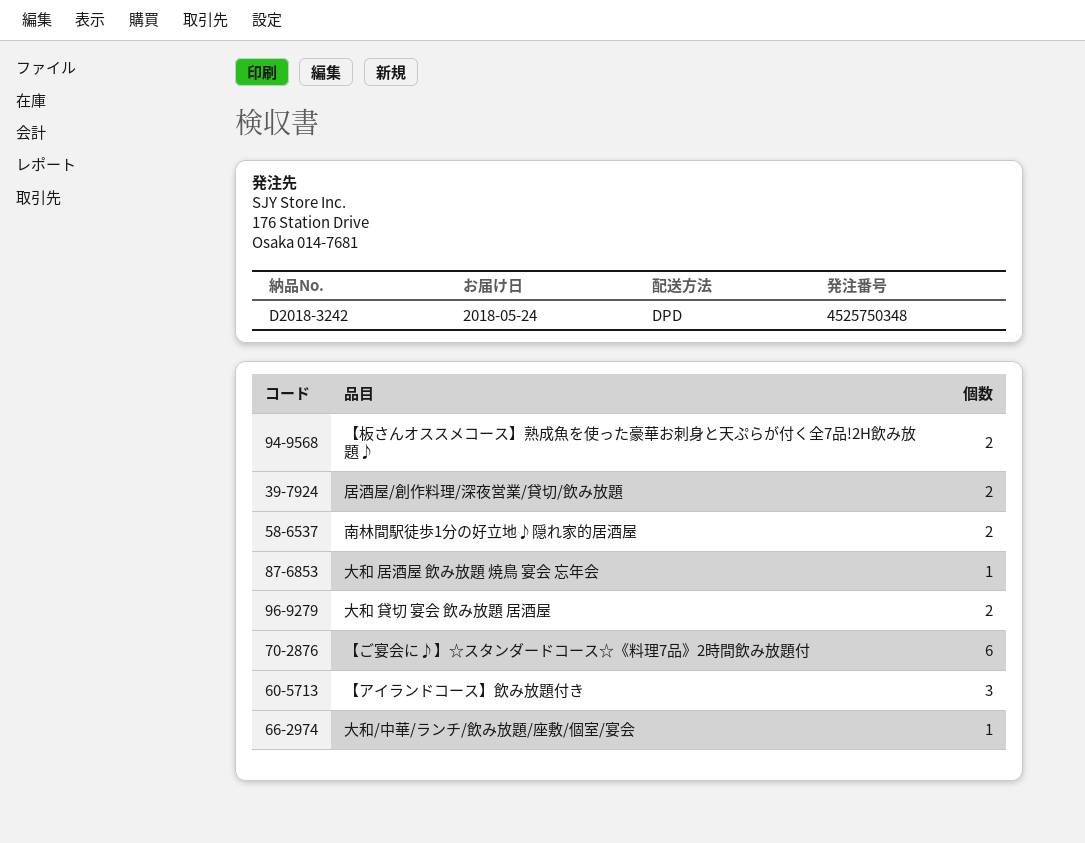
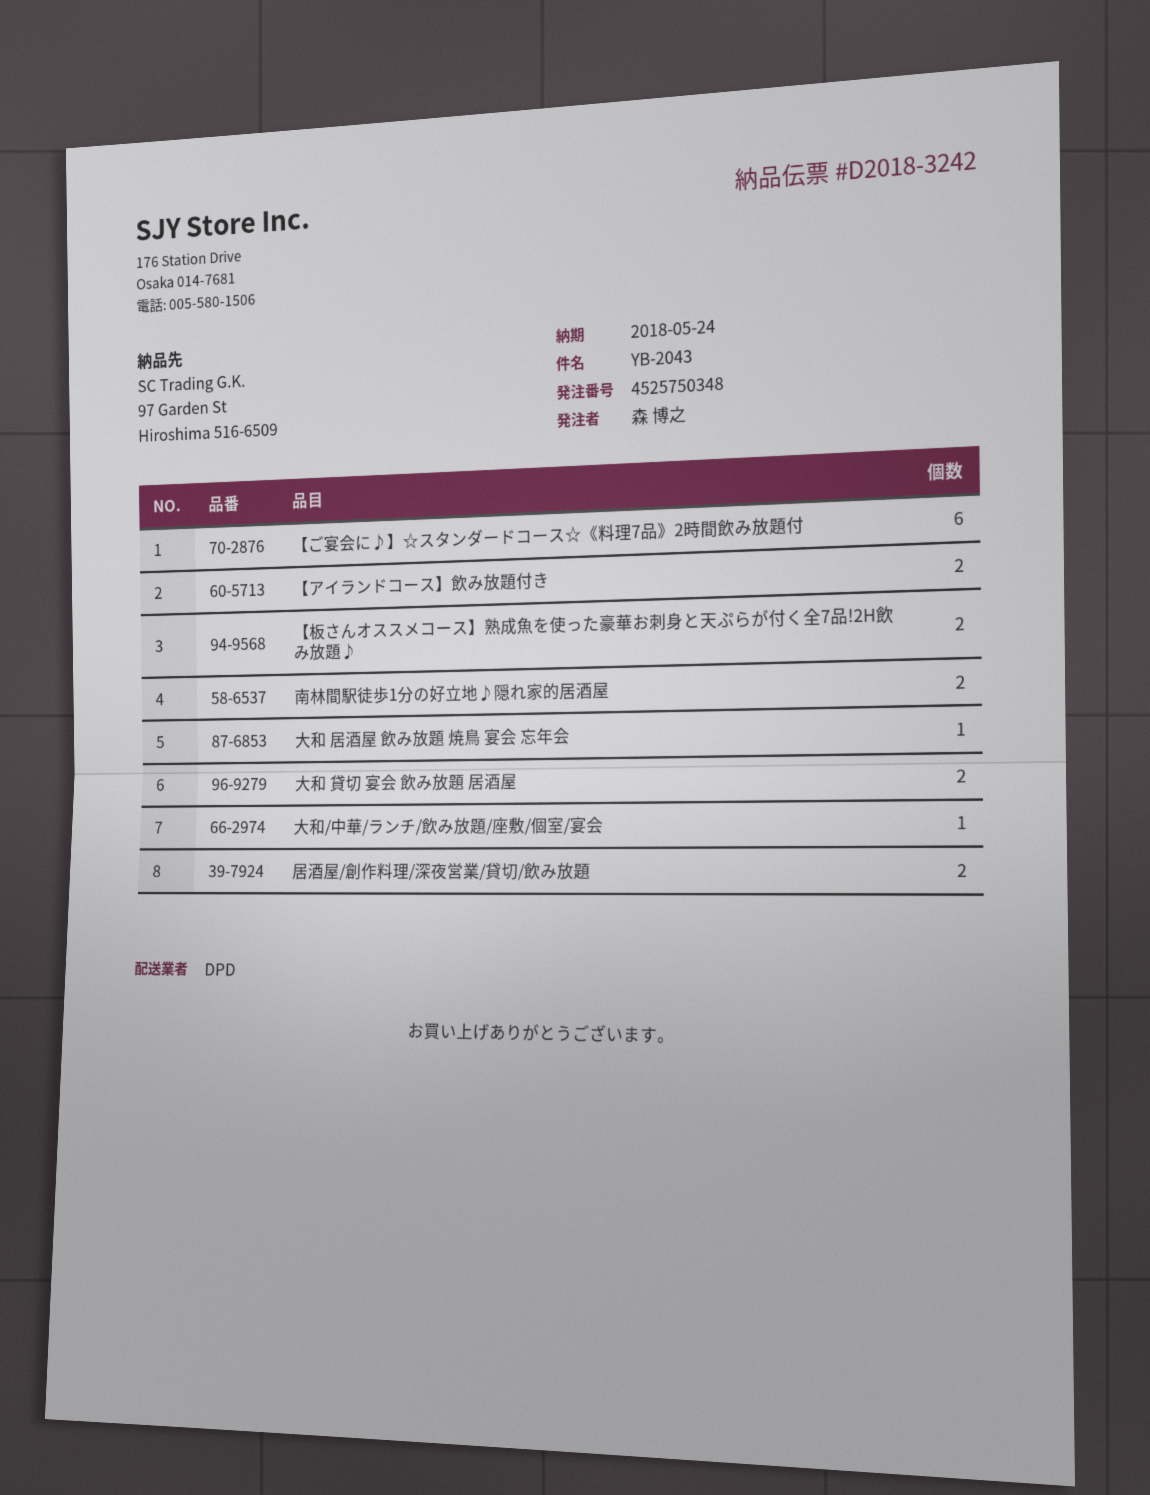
【アイランドコース】飲み放題付き: 3 -> 2

